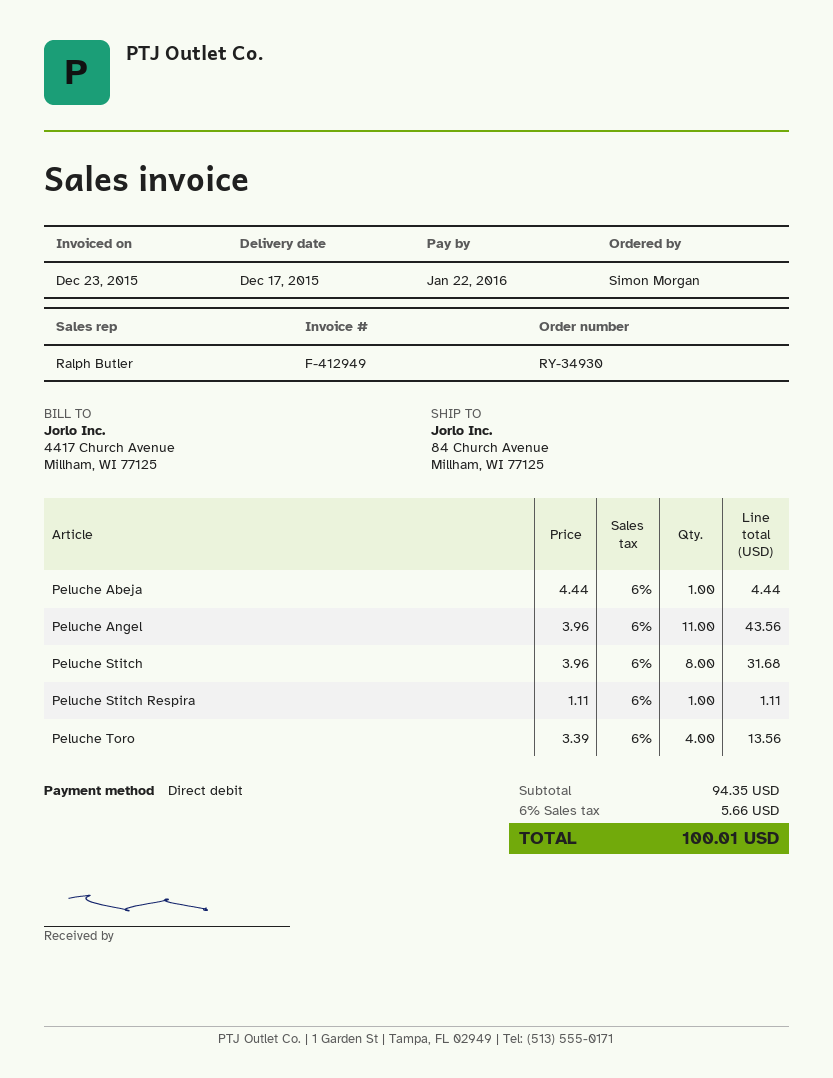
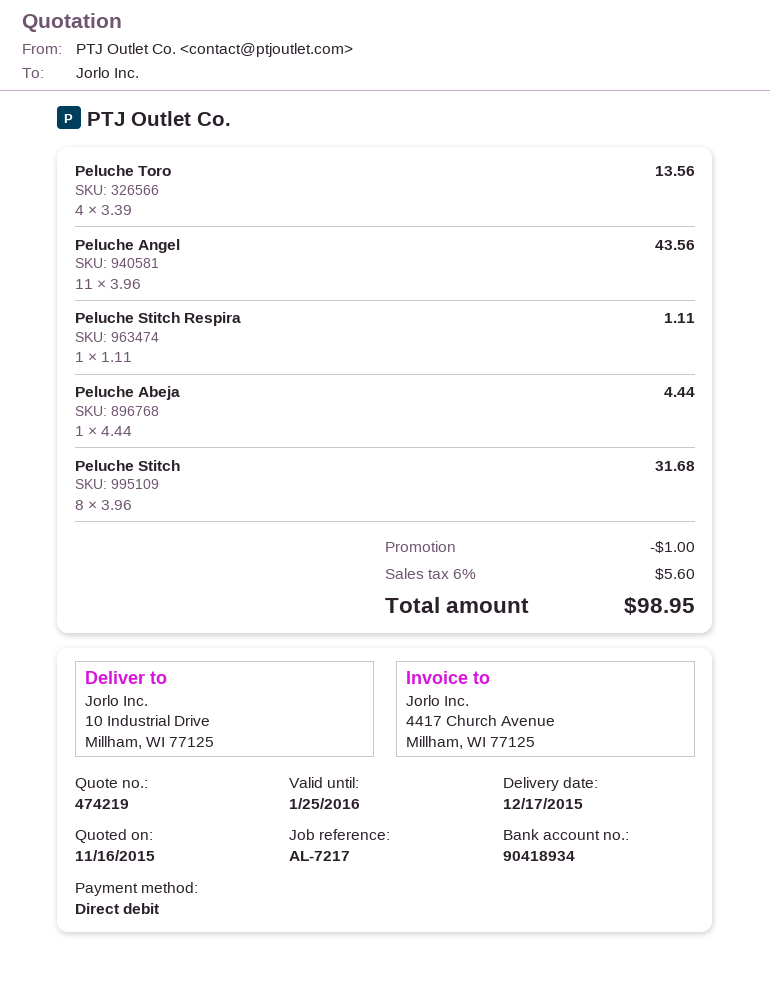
ship to: 84 Church Avenue, Millham, WI 77125 -> 10 Industrial Drive, Millham, WI 77125
discount: none -> 1.00
tax: 6% = 5.66 -> 6% = 5.60
total: 100.01 -> 98.95

